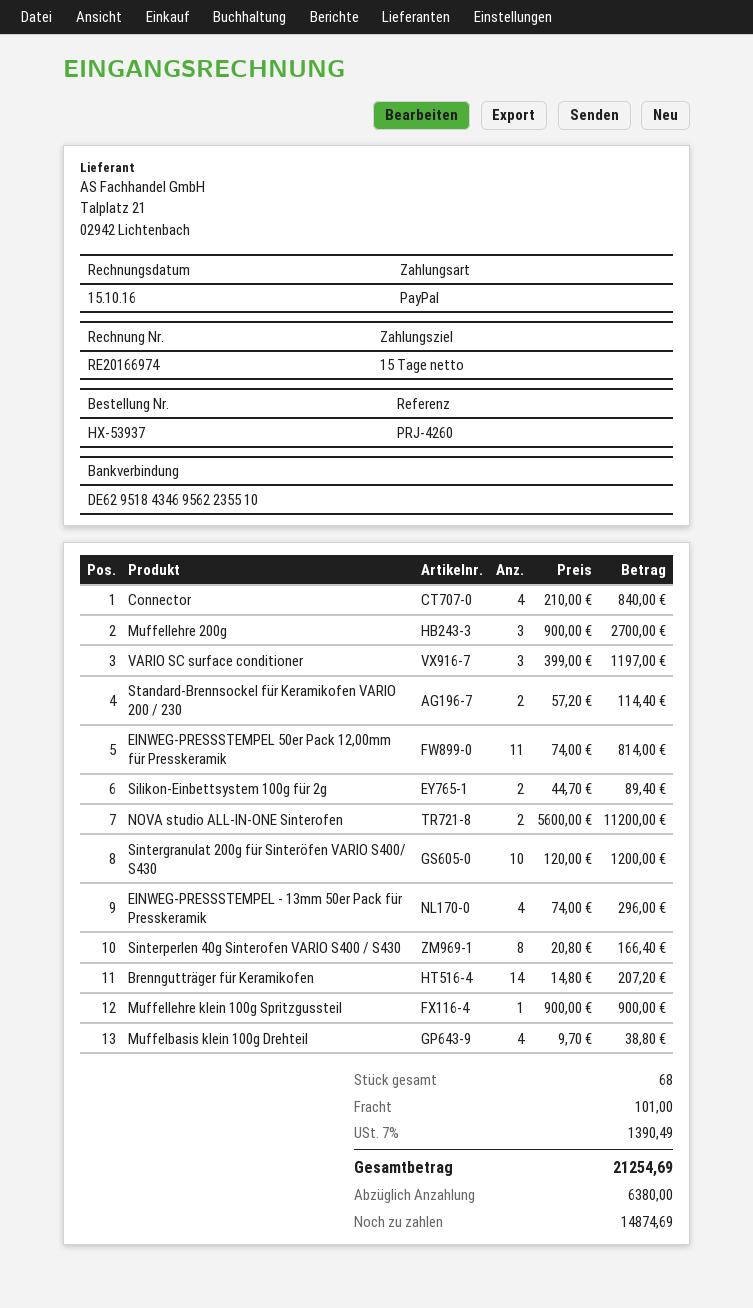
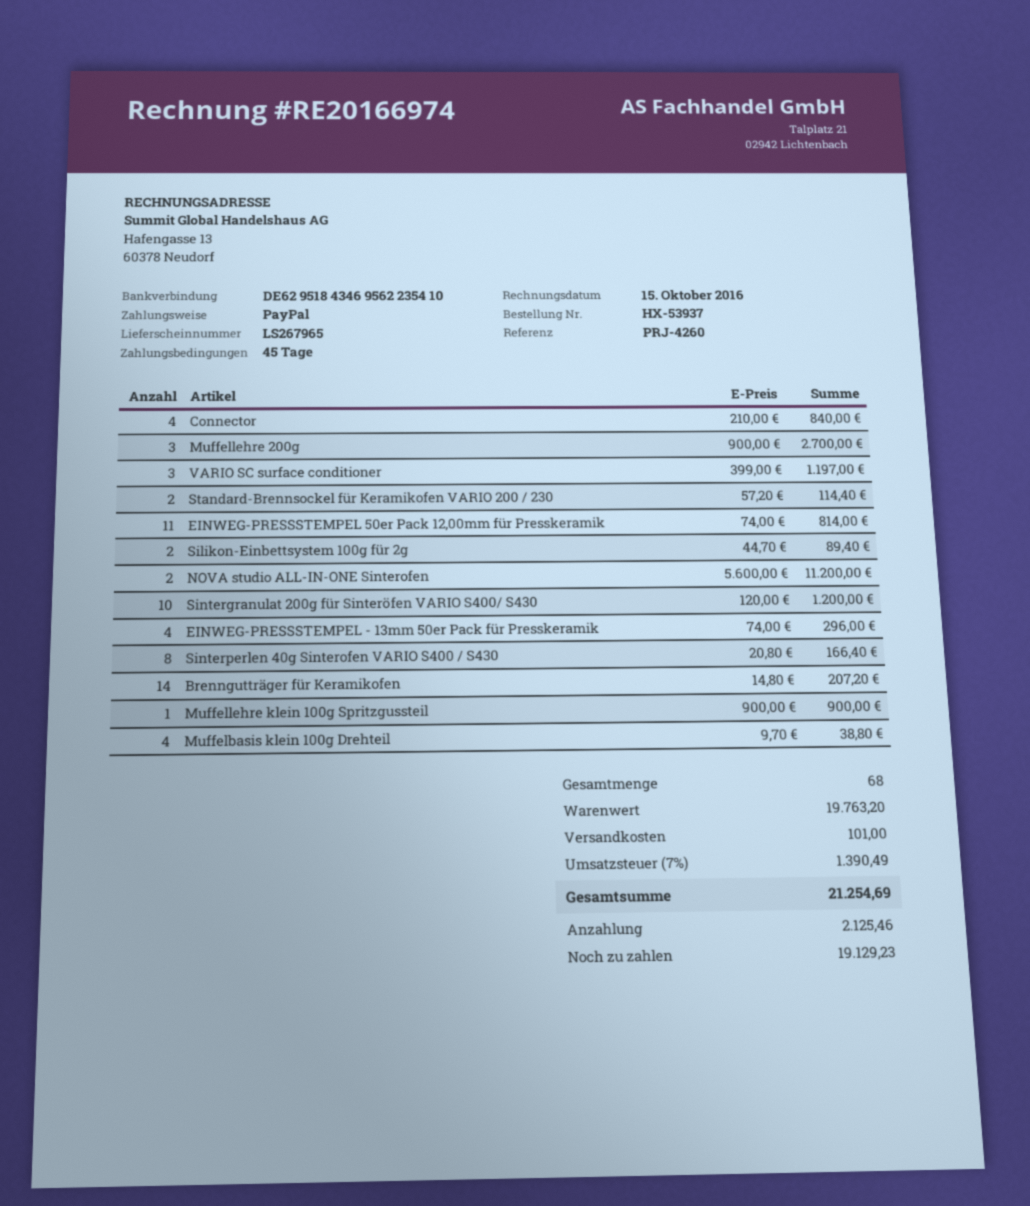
payment terms: 15 days -> 45 days
bank account: DE62951843469562235510 -> DE62951843469562235410
deposit: 6380.00 -> 2125.46
balance: 14874.69 -> 19129.23

